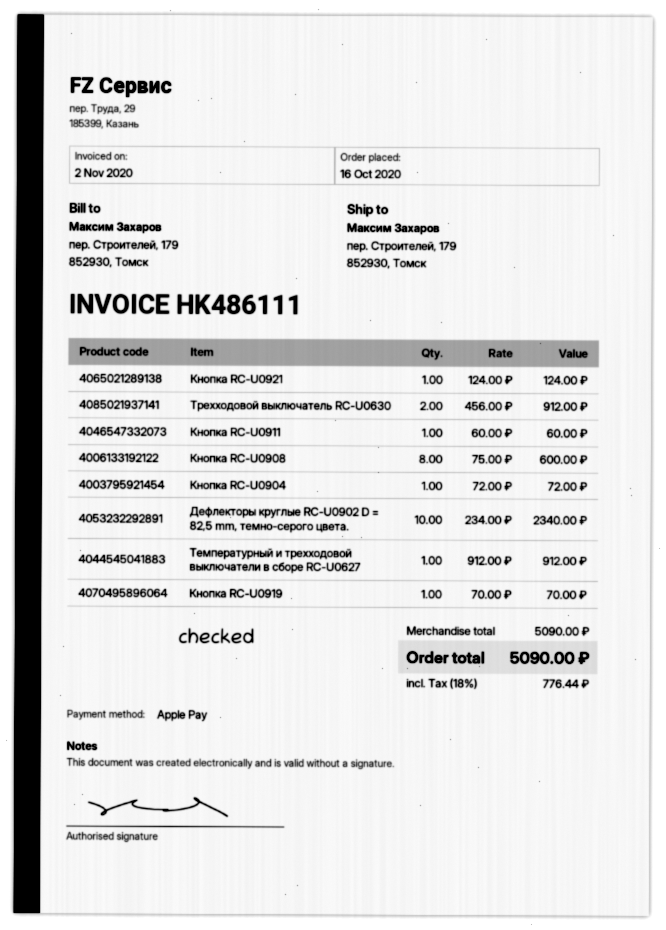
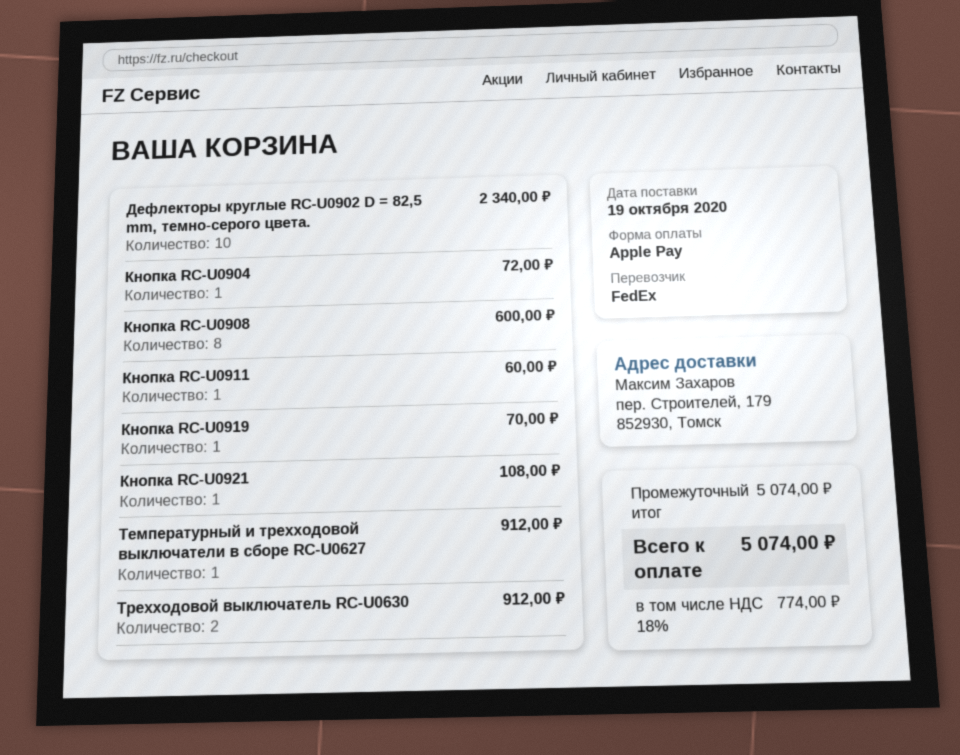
Кнопка RC-U0921: 1 for 124.00 -> 1 for 108.00
subtotal: 5090.00 -> 5074.00
tax: 18% = 776.44 -> 18% = 774.00
total: 5090.00 -> 5074.00

